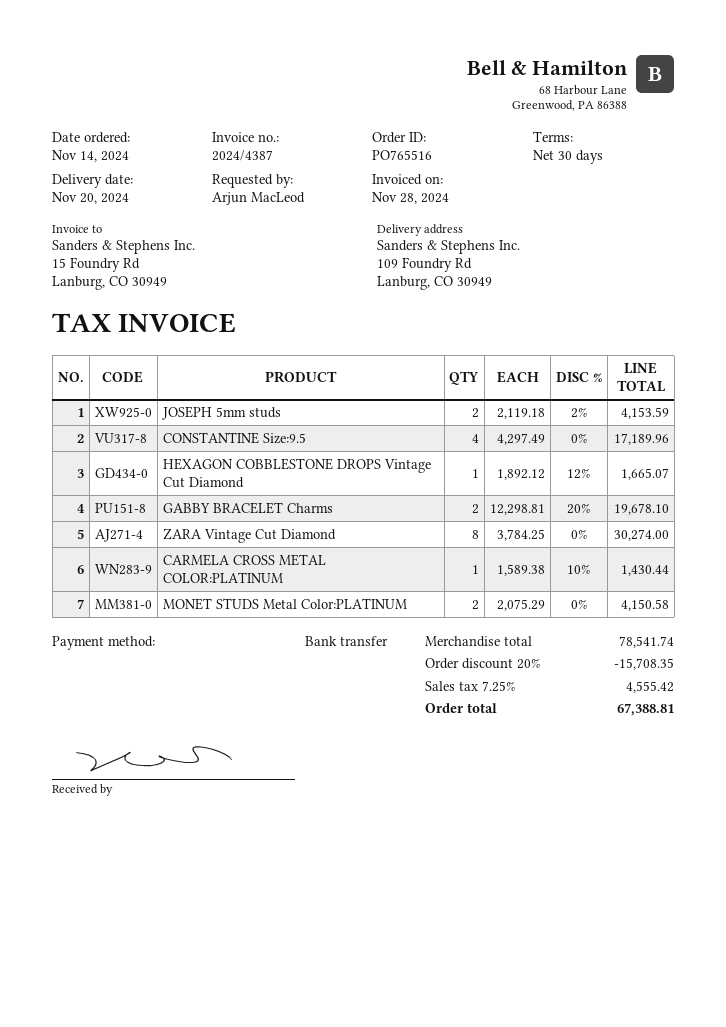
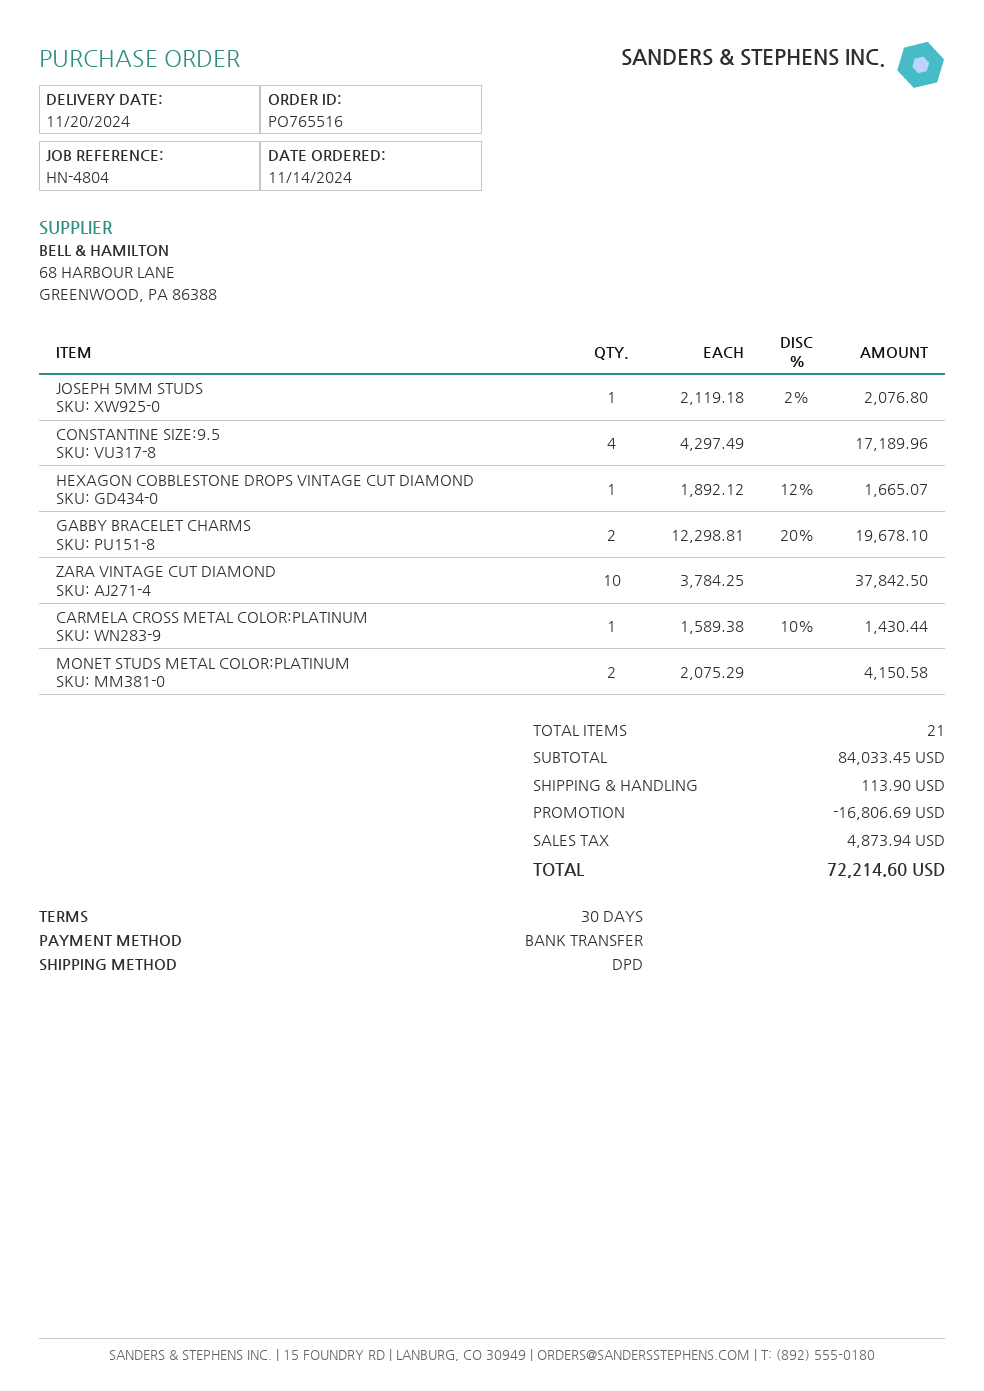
JOSEPH 5mm studs: 2 x 2119.18 - 2% = 4153.59 -> 1 x 2119.18 - 2% = 2076.80
ZARA Vintage Cut Diamond: 8 x 3784.25 = 30274.00 -> 10 x 3784.25 = 37842.50
subtotal: 78541.74 -> 84033.45
discount: 15708.35 -> 16806.69
shipping: none -> 113.90
tax: 4555.42 -> 4873.94
total: 67388.81 -> 72214.60

